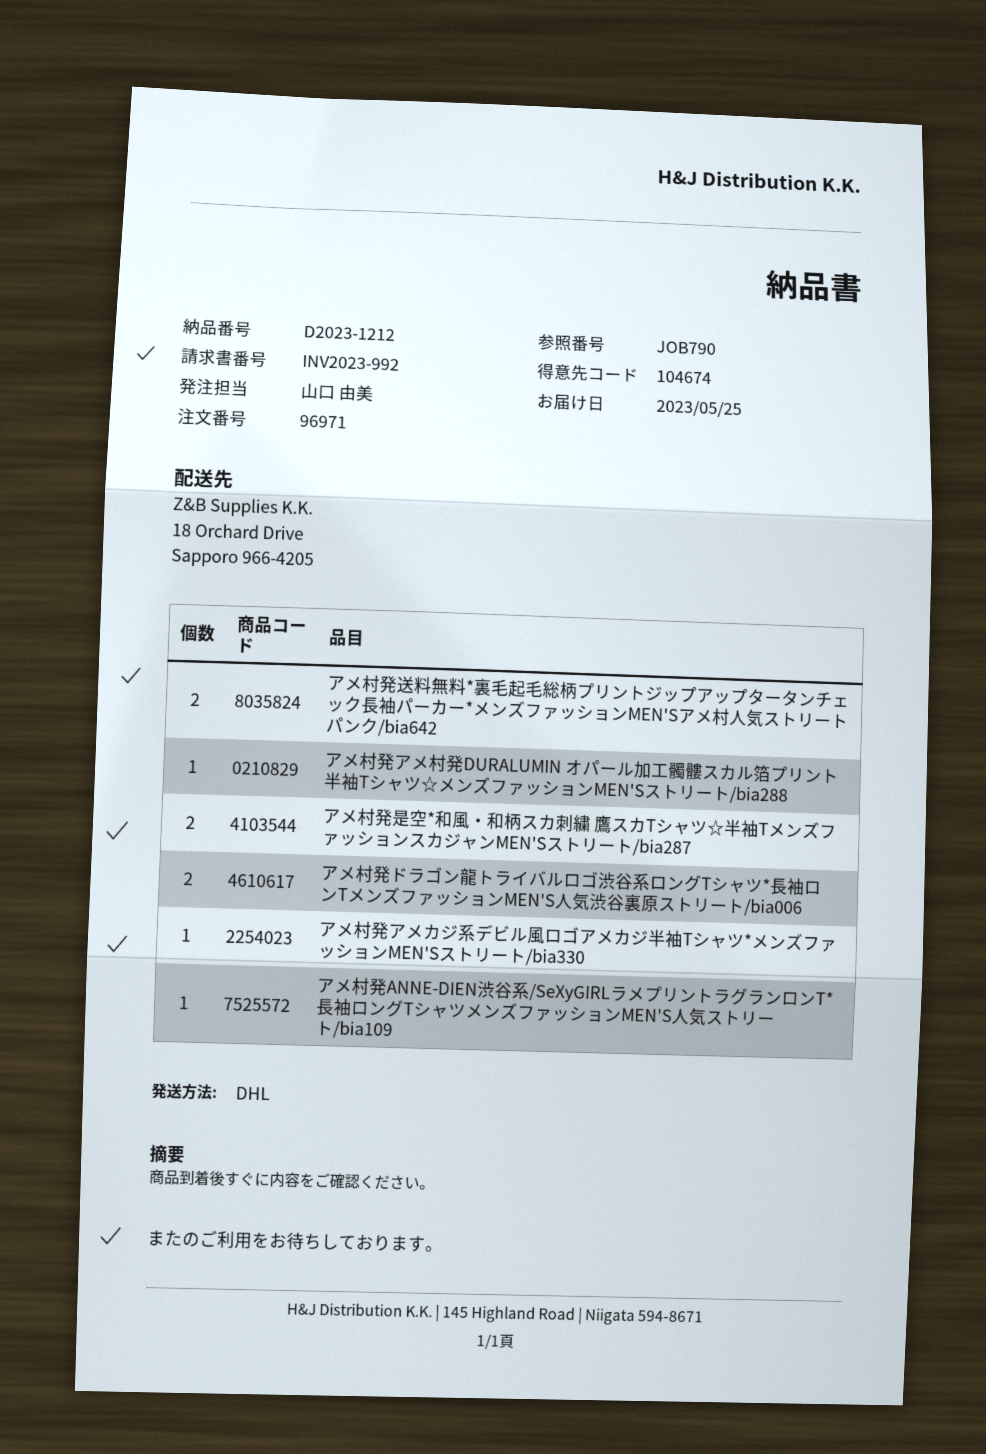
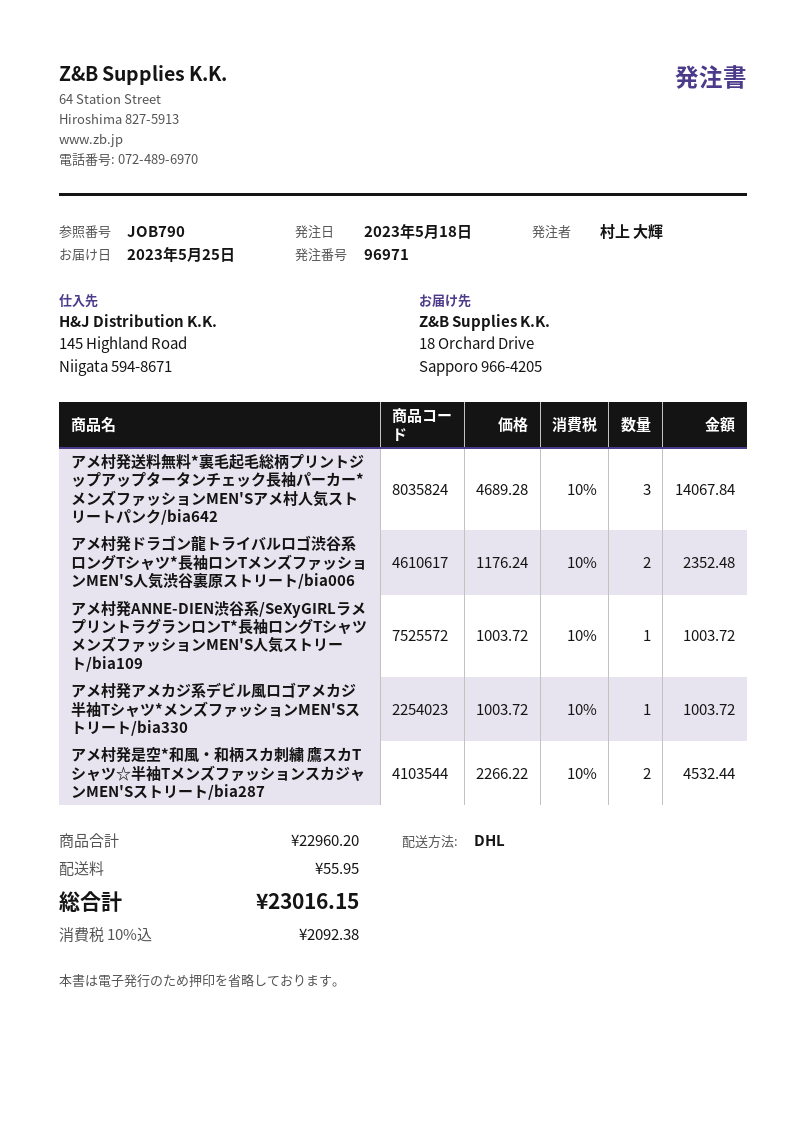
ordered by: 山口 由美 -> 村上 大輝
アメ村発送料無料*裏毛起毛総柄プリントジップアップタータンチェック長袖パーカー*メンズファッションMEN'Sアメ村人気ストリートパンク/bia642: 2 -> 3
アメ村発アメ村発DURALUMIN オパール加工髑髏スカル箔プリント半袖Tシャツ☆メンズファッションMEN'Sストリート/bia288: 1 -> none

